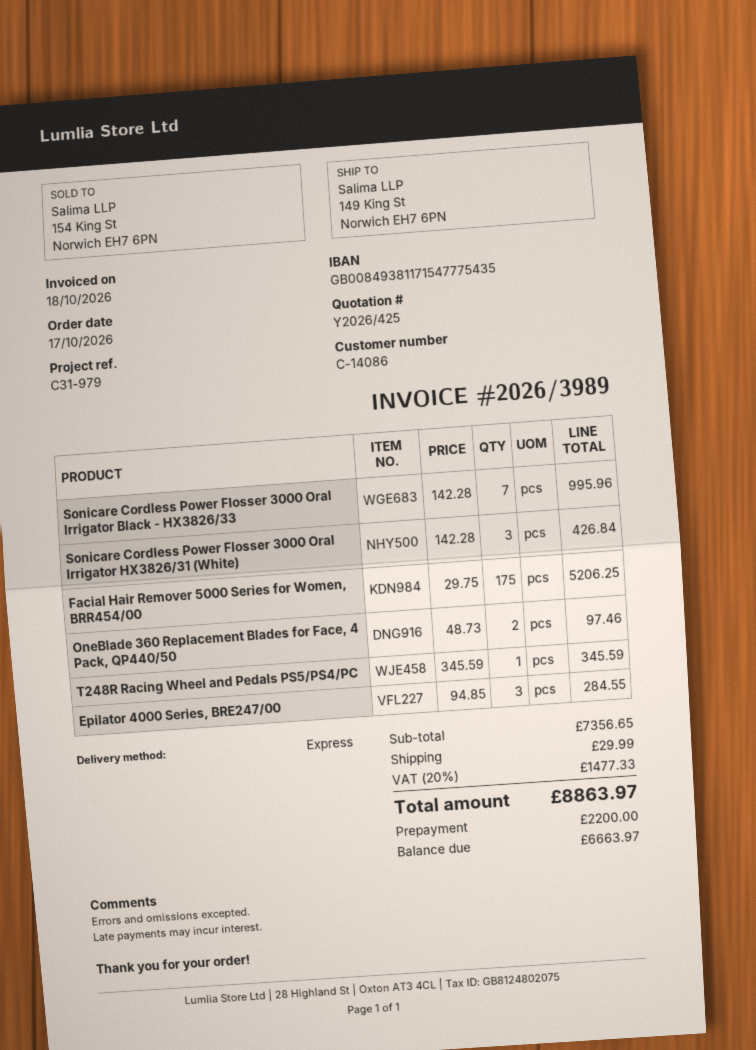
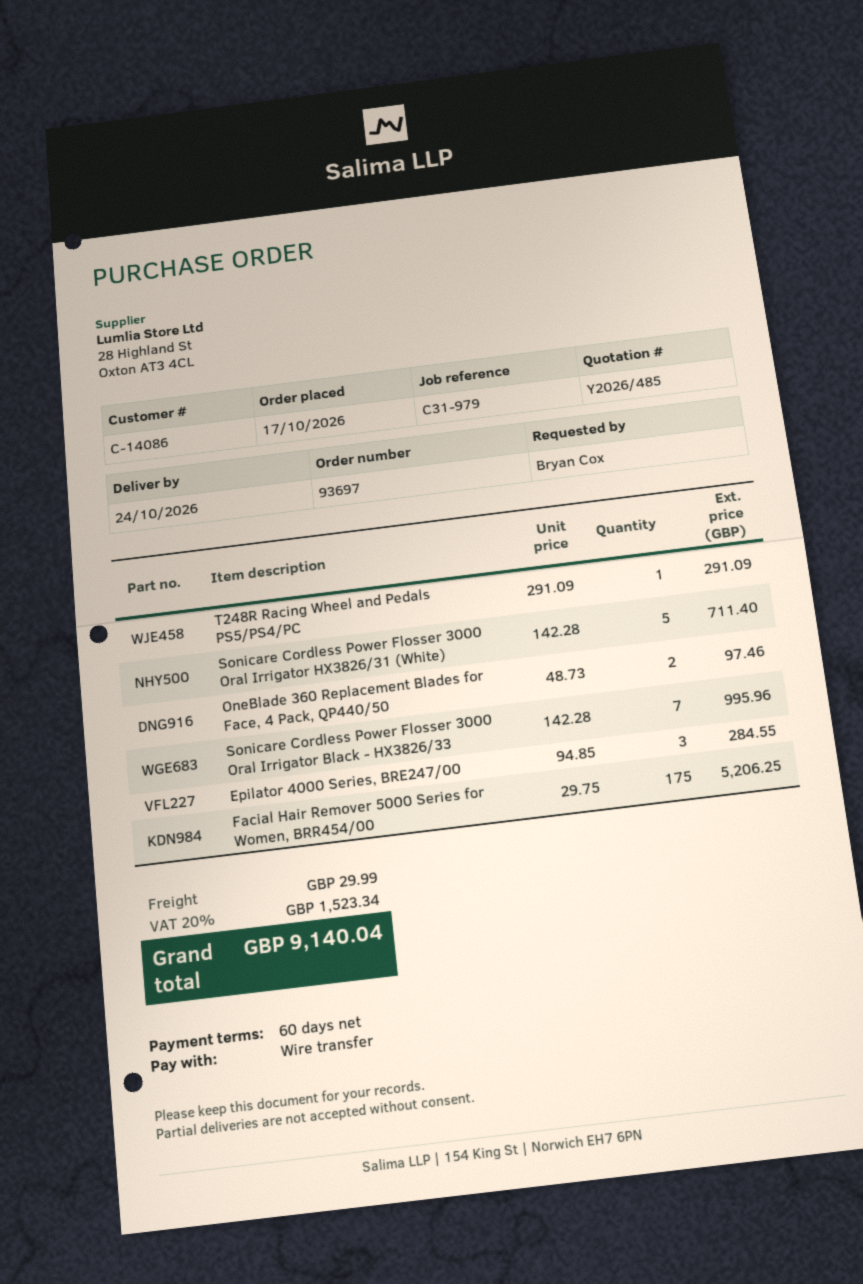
quote number: Y2026/425 -> Y2026/485
Sonicare Cordless Power Flosser 3000 Oral Irrigator HX3826/31 (White): 3 x 142.28 = 426.84 -> 5 x 142.28 = 711.40
T248R Racing Wheel and Pedals PS5/PS4/PC: 1 x 345.59 = 345.59 -> 1 x 291.09 = 291.09
tax: 20% = 1477.33 -> 20% = 1523.34
total: 8863.97 -> 9140.04

